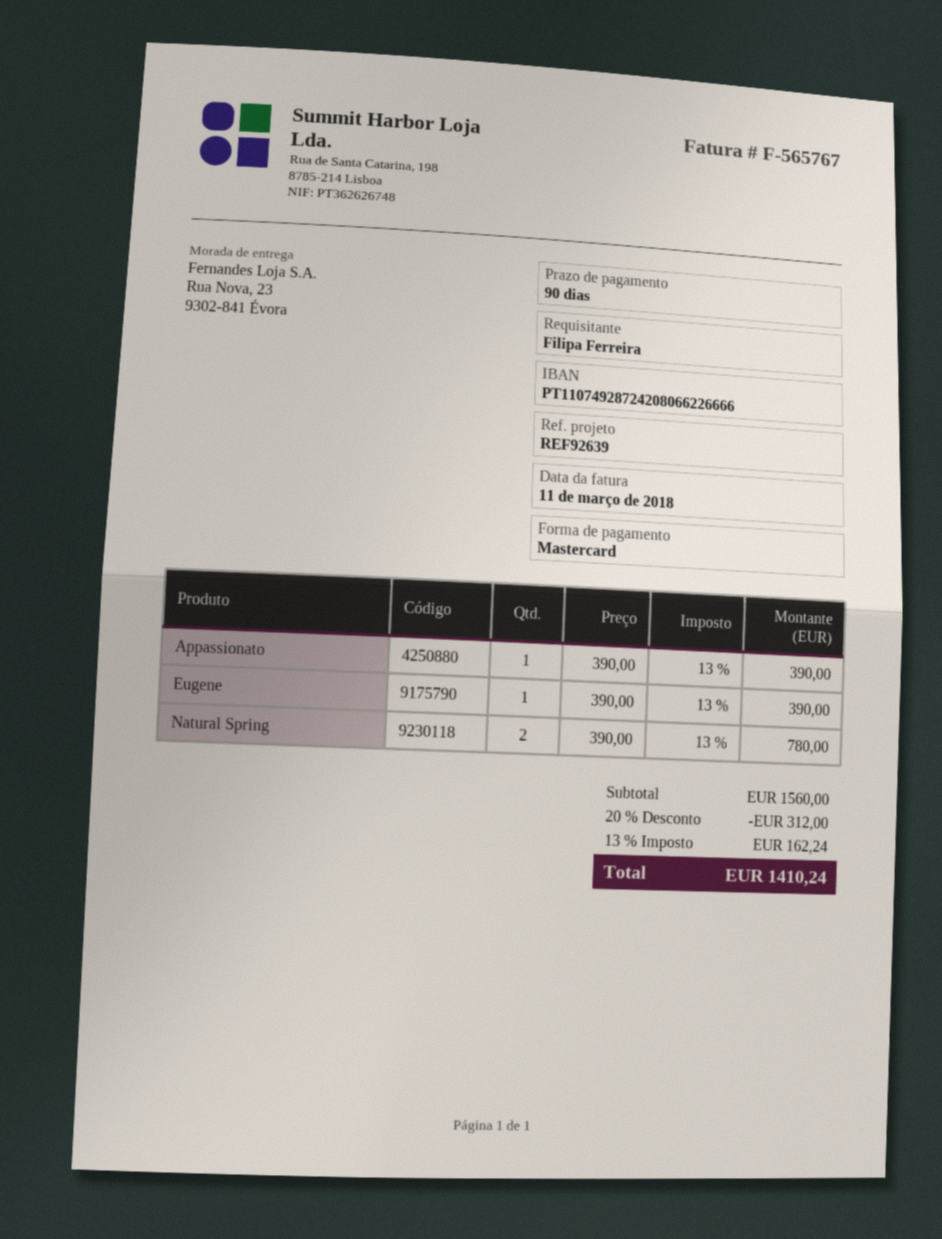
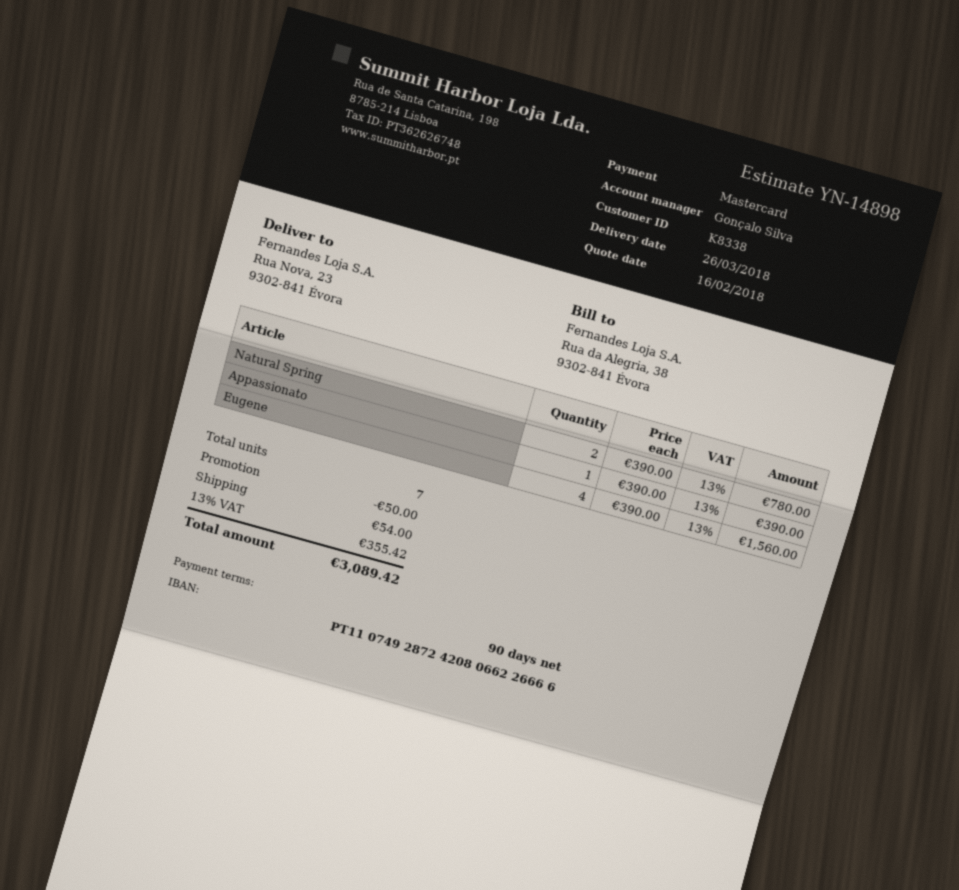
Eugene: 1 x 390.00 = 390.00 -> 4 x 390.00 = 1560.00
discount: 312.00 -> 50.00
shipping: none -> 54.00
tax: 13% = 162.24 -> 13% = 355.42
total: 1410.24 -> 3089.42

